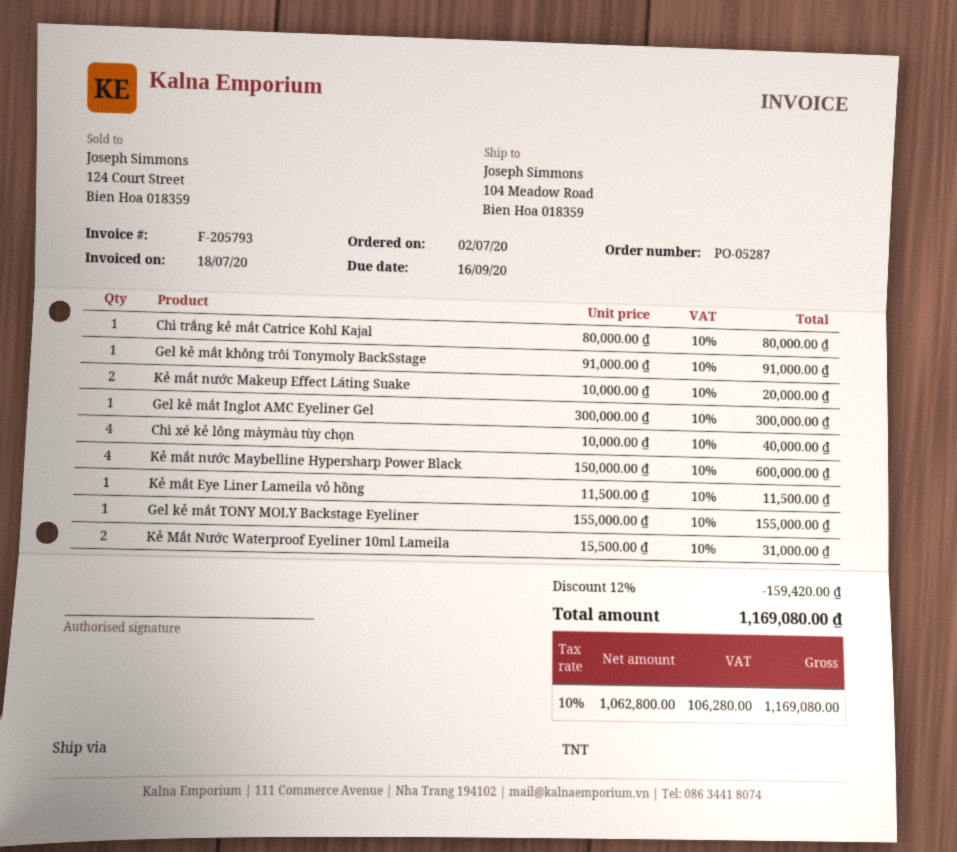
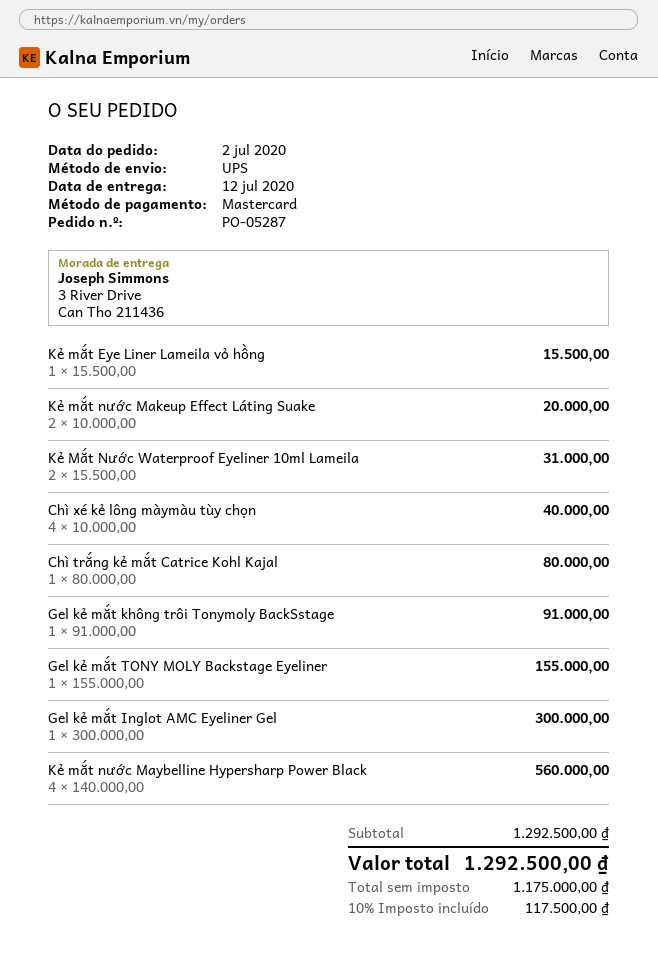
shipping method: TNT -> UPS
ship to: 104 Meadow Road, Bien Hoa 018359 -> 3 River Drive, Can Tho 211436
Kẻ mắt nước Maybelline Hypersharp Power Black: 4 x 150000.00 = 600000.00 -> 4 x 140000.00 = 560000.00
Kẻ mắt Eye Liner Lameila vỏ hồng: 1 x 11500.00 = 11500.00 -> 1 x 15500.00 = 15500.00
discount: 12% = 159420.00 -> none
net: 1062800.00 -> 1175000.00
tax: 10% = 106280.00 -> 10% = 117500.00
total: 1169080.00 -> 1292500.00

